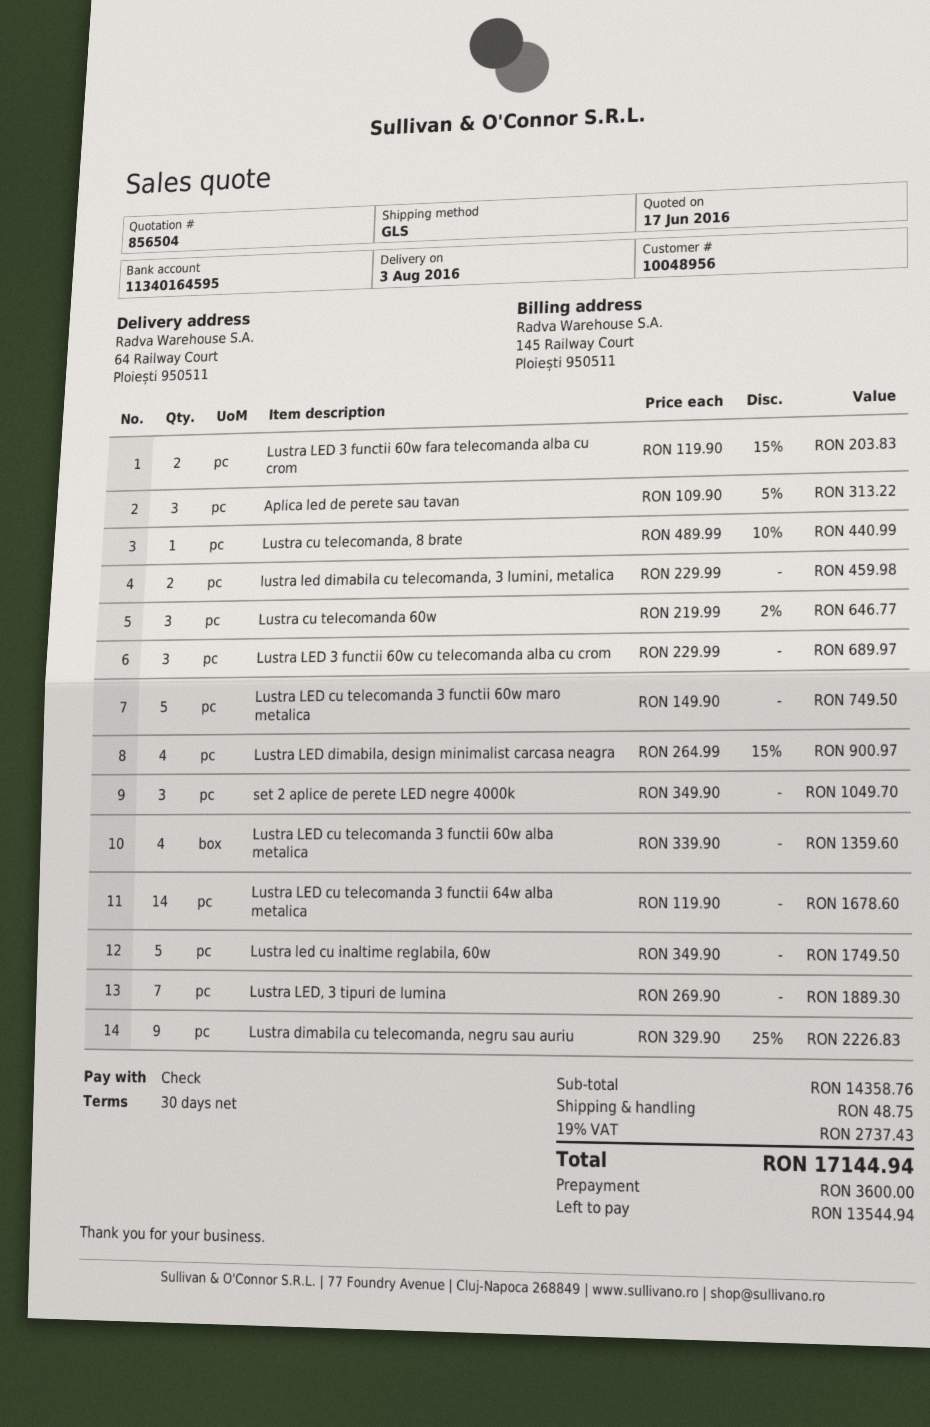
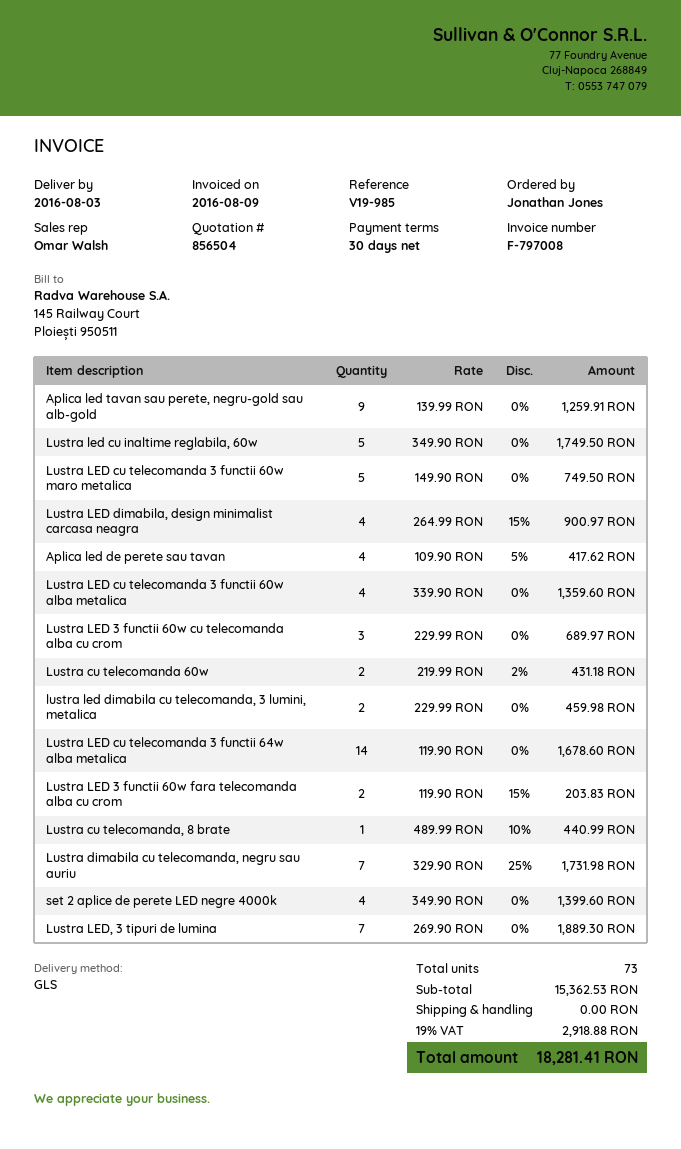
Aplica led de perete sau tavan: 3 x 109.90 - 5% = 313.22 -> 4 x 109.90 - 5% = 417.62
Lustra cu telecomanda 60w: 3 x 219.99 - 2% = 646.77 -> 2 x 219.99 - 2% = 431.18
set 2 aplice de perete LED negre 4000k: 3 x 349.90 = 1049.70 -> 4 x 349.90 = 1399.60
Lustra dimabila cu telecomanda, negru sau auriu: 9 x 329.90 - 25% = 2226.83 -> 7 x 329.90 - 25% = 1731.98
Aplica led tavan sau perete, negru-gold sau alb-gold: none -> 9 x 139.99 = 1259.91
subtotal: 14358.76 -> 15362.53
shipping: 48.75 -> 0.00
tax: 19% = 2737.43 -> 19% = 2918.88
total: 17144.94 -> 18281.41

